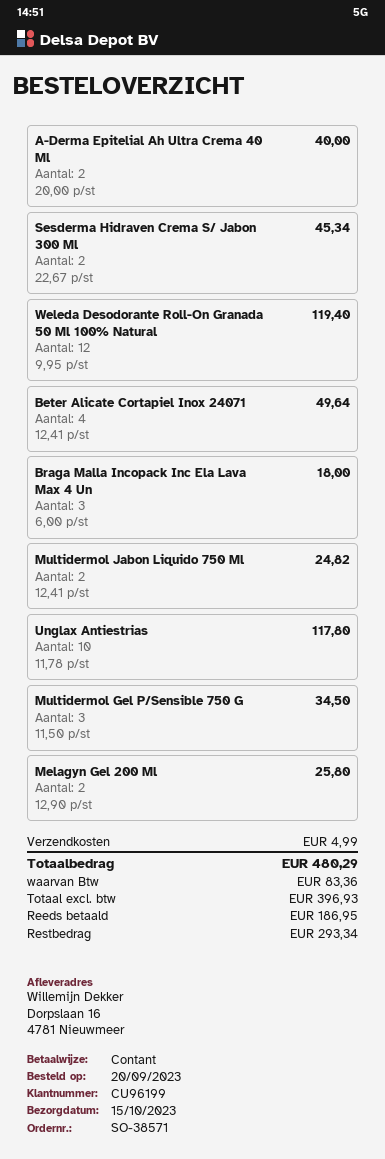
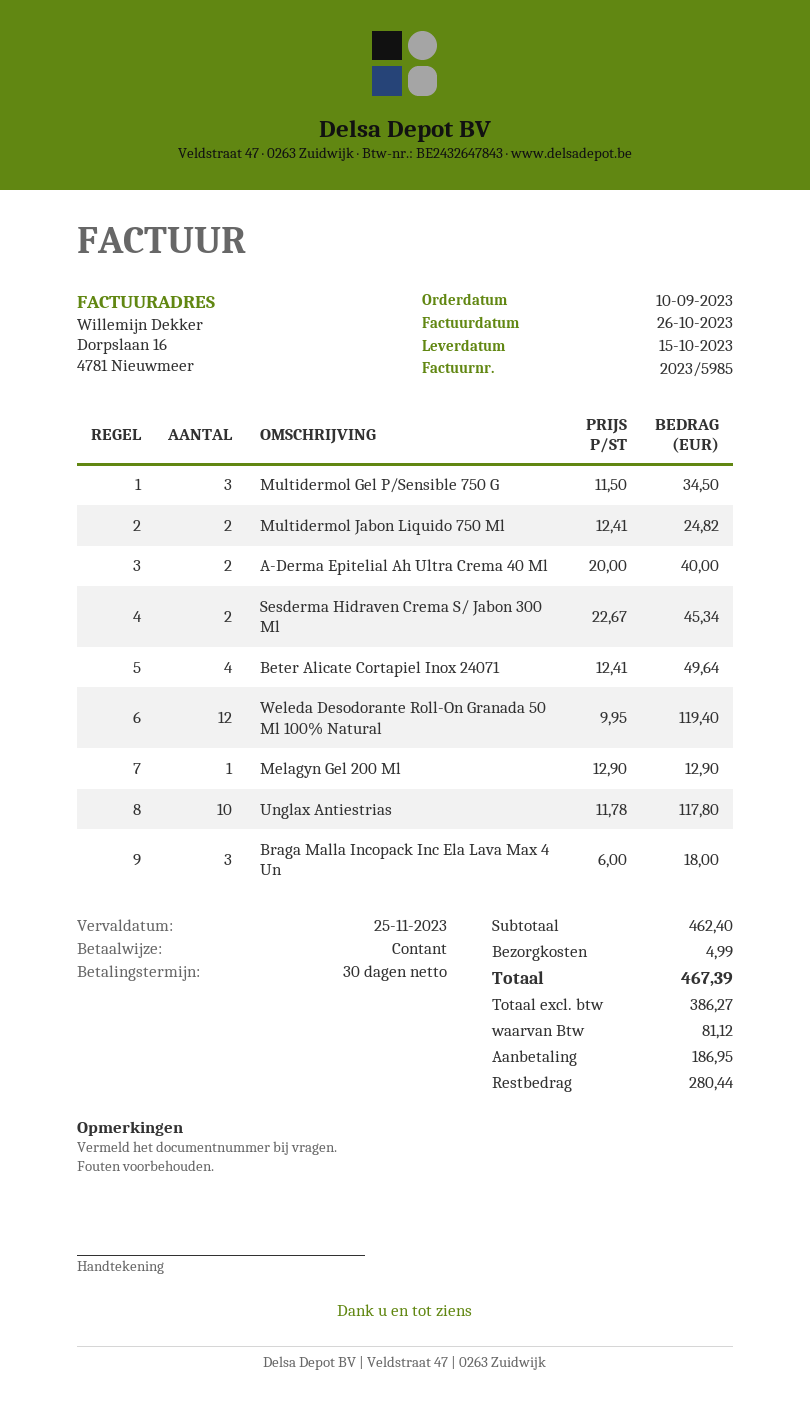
order date: 2023-09-20 -> 2023-09-10
Melagyn Gel 200 Ml: 2 x 12.90 = 25.80 -> 1 x 12.90 = 12.90
net: 396.93 -> 386.27
tax: 83.36 -> 81.12
total: 480.29 -> 467.39
balance: 293.34 -> 280.44

